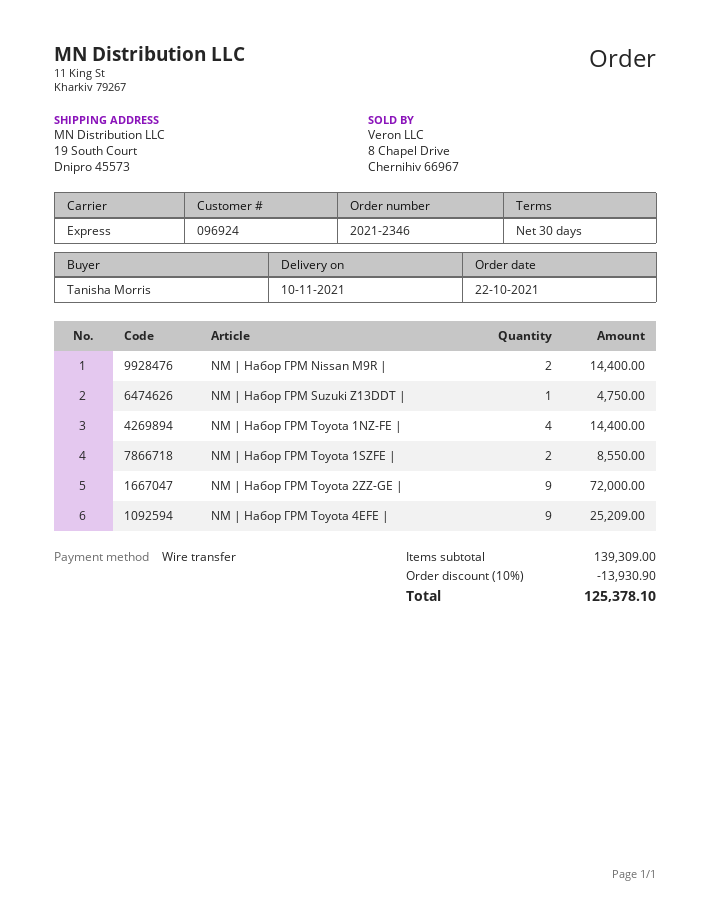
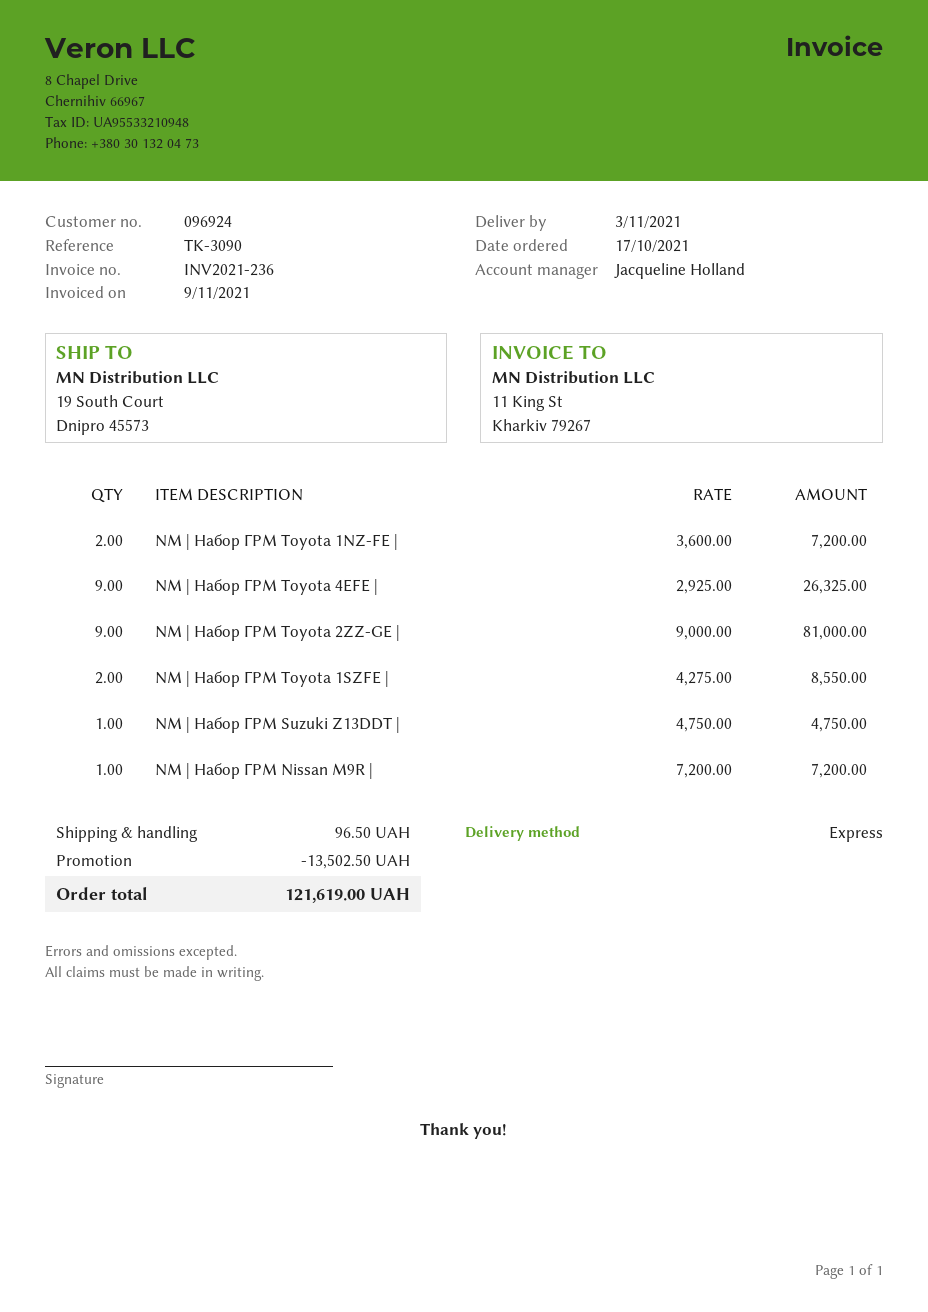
order date: 2021-10-22 -> 2021-10-17
delivery date: 2021-11-10 -> 2021-11-03
NM | Набор ГРМ Nissan M9R |: 2 for 14400.00 -> 1 for 7200.00
NM | Набор ГРМ Toyota 1NZ-FE |: 4 for 14400.00 -> 2 for 7200.00
NM | Набор ГРМ Toyota 2ZZ-GE |: 9 for 72000.00 -> 9 for 81000.00
NM | Набор ГРМ Toyota 4EFE |: 9 for 25209.00 -> 9 for 26325.00
discount: 13930.90 -> 13502.50
shipping: none -> 96.50
total: 125378.10 -> 121619.00

